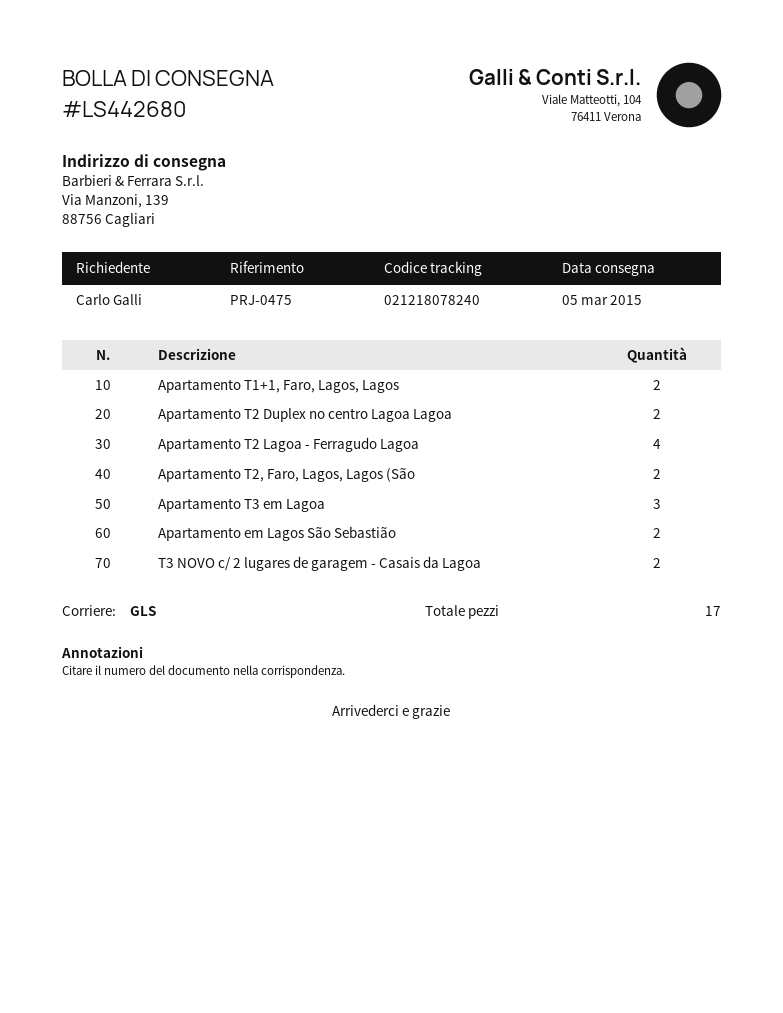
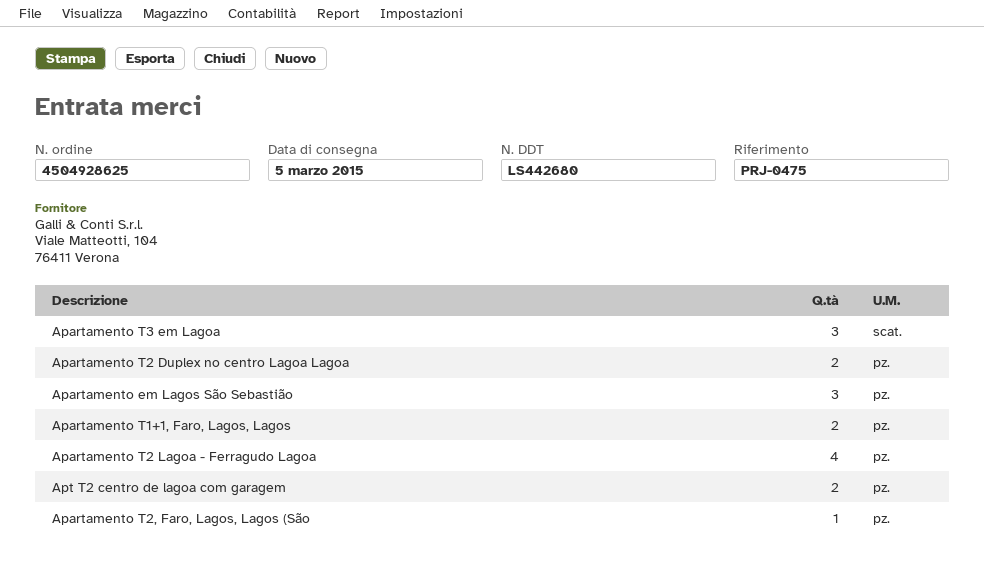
Apartamento T2, Faro, Lagos, Lagos (São: 2 -> 1
Apartamento em Lagos São Sebastião: 2 -> 3
T3 NOVO c/ 2 lugares de garagem - Casais da Lagoa: 2 -> none
Apt T2 centro de lagoa com garagem: none -> 2

